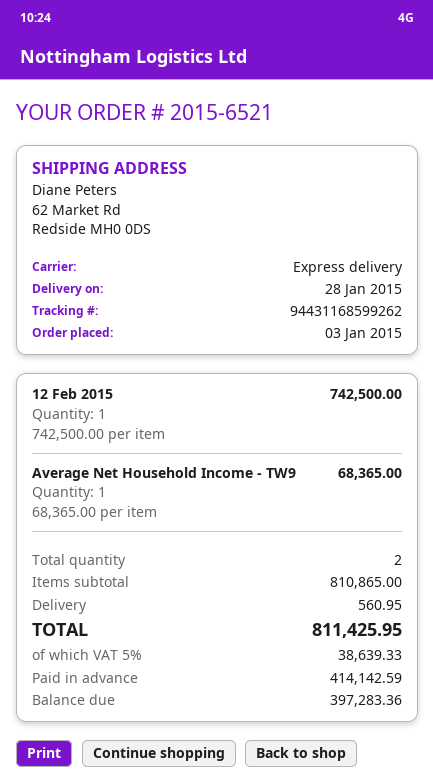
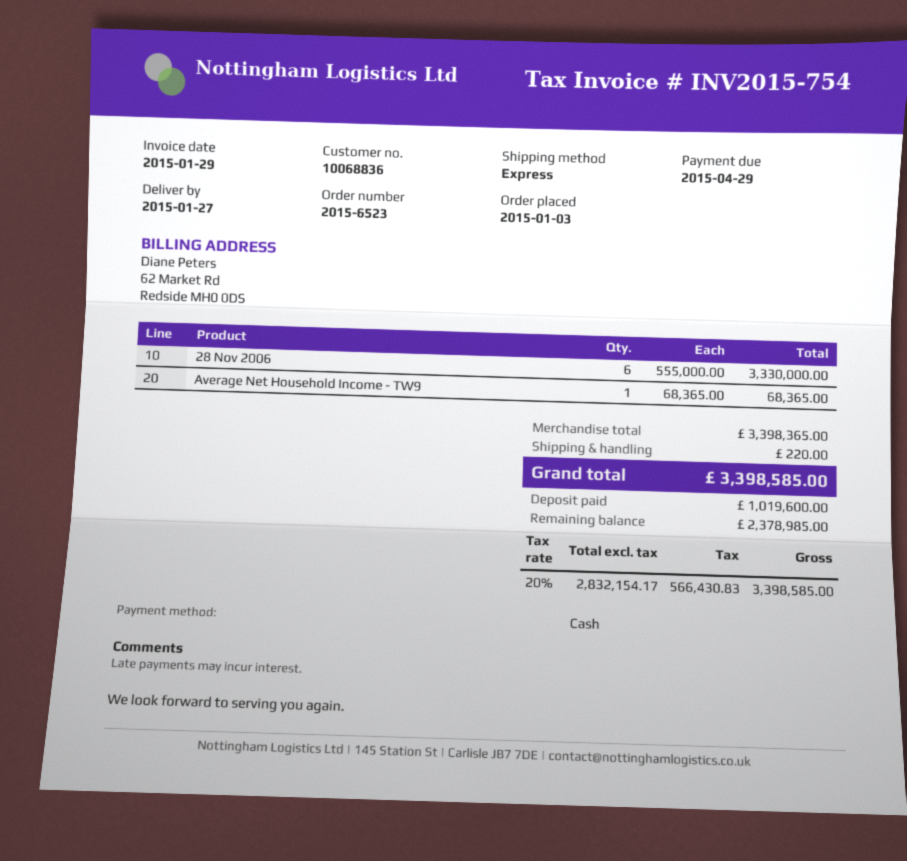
order number: 2015-6521 -> 2015-6523
delivery date: 2015-01-28 -> 2015-01-27
12 Feb 2015: 1 x 742500.00 = 742500.00 -> none
28 Nov 2006: none -> 6 x 555000.00 = 3330000.00
subtotal: 810865.00 -> 3398365.00
shipping: 560.95 -> 220.00
tax: 5% = 38639.33 -> 20% = 566430.83
total: 811425.95 -> 3398585.00
deposit: 414142.59 -> 1019600.00
balance: 397283.36 -> 2378985.00

